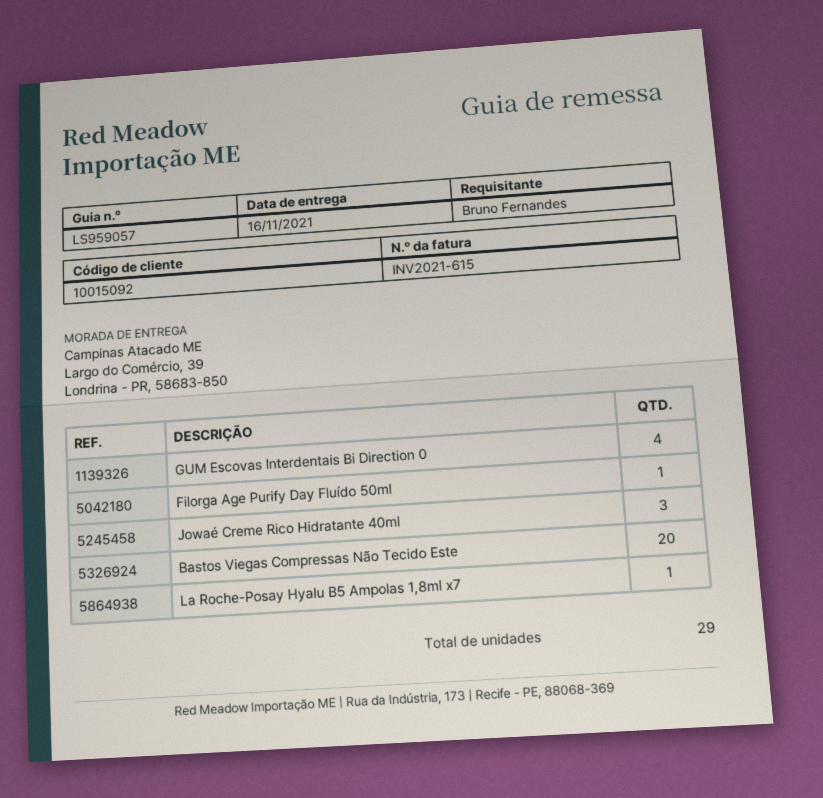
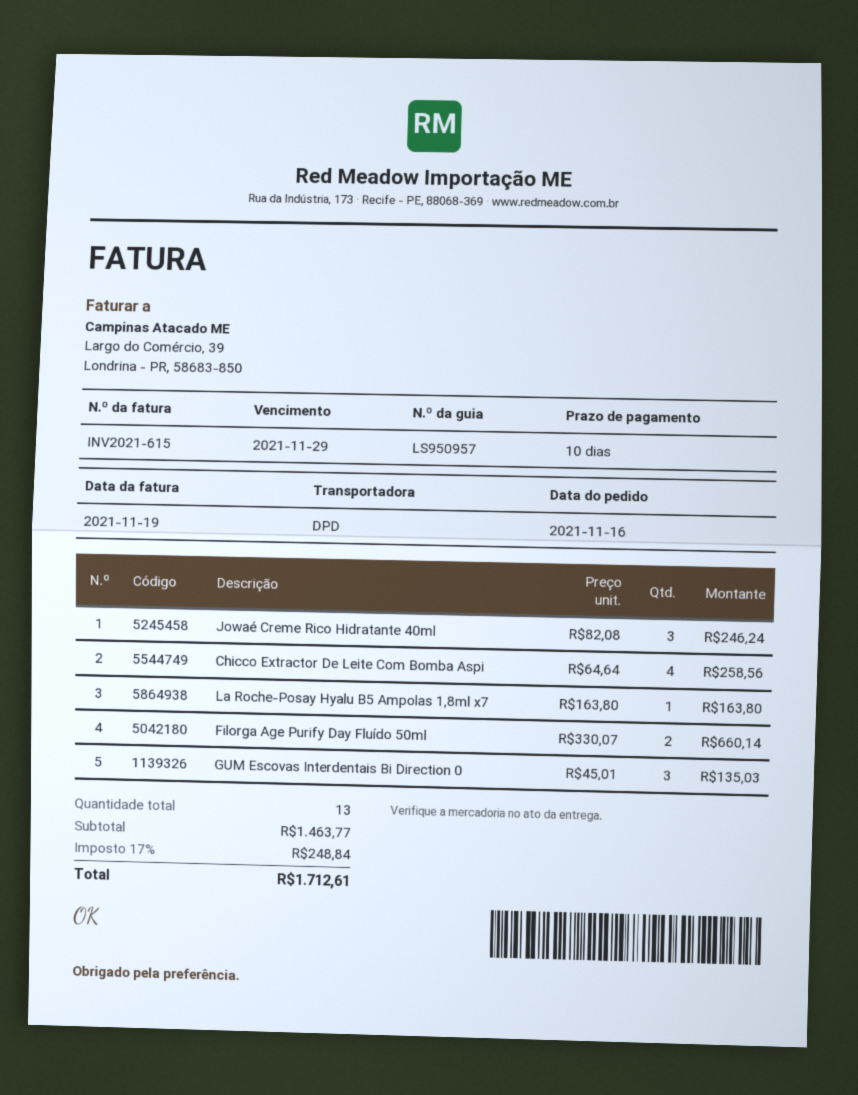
delivery note number: LS959057 -> LS950957
GUM Escovas Interdentais Bi Direction 0: 4 -> 3
Filorga Age Purify Day Fluído 50ml: 1 -> 2
Bastos Viegas Compressas Não Tecido Este: 20 -> none
Chicco Extractor De Leite Com Bomba Aspi: none -> 4
total quantity: 29 -> 13

